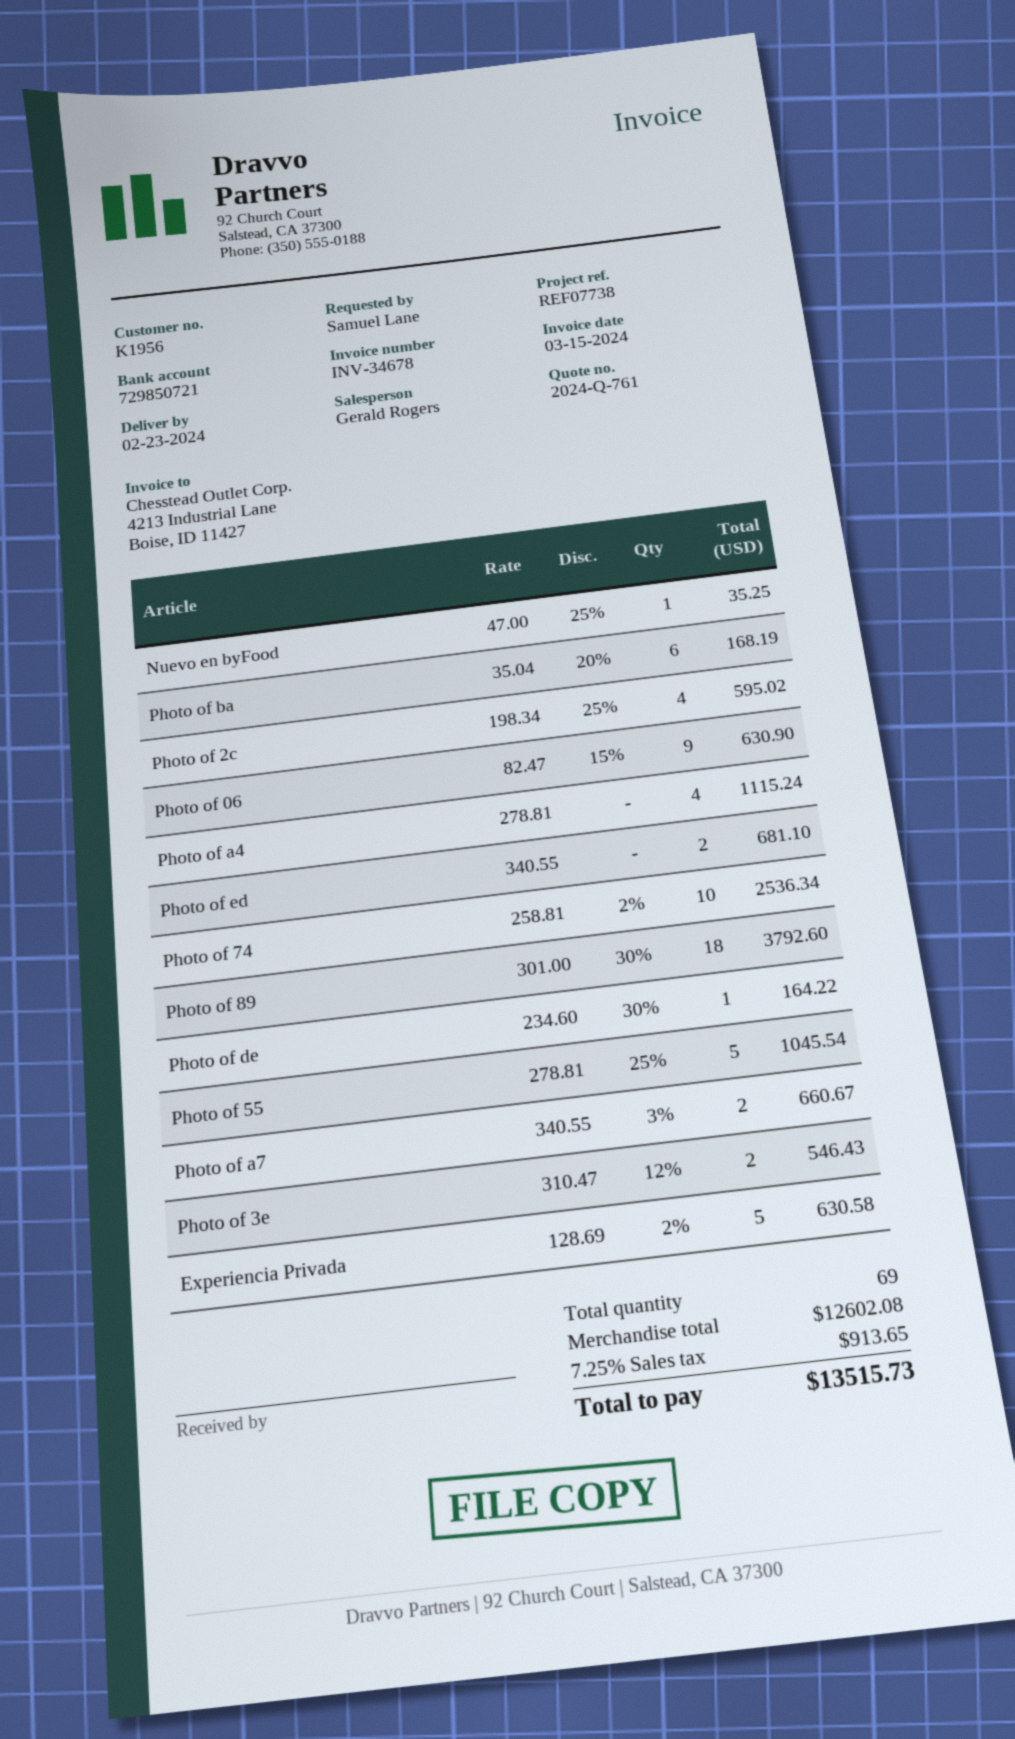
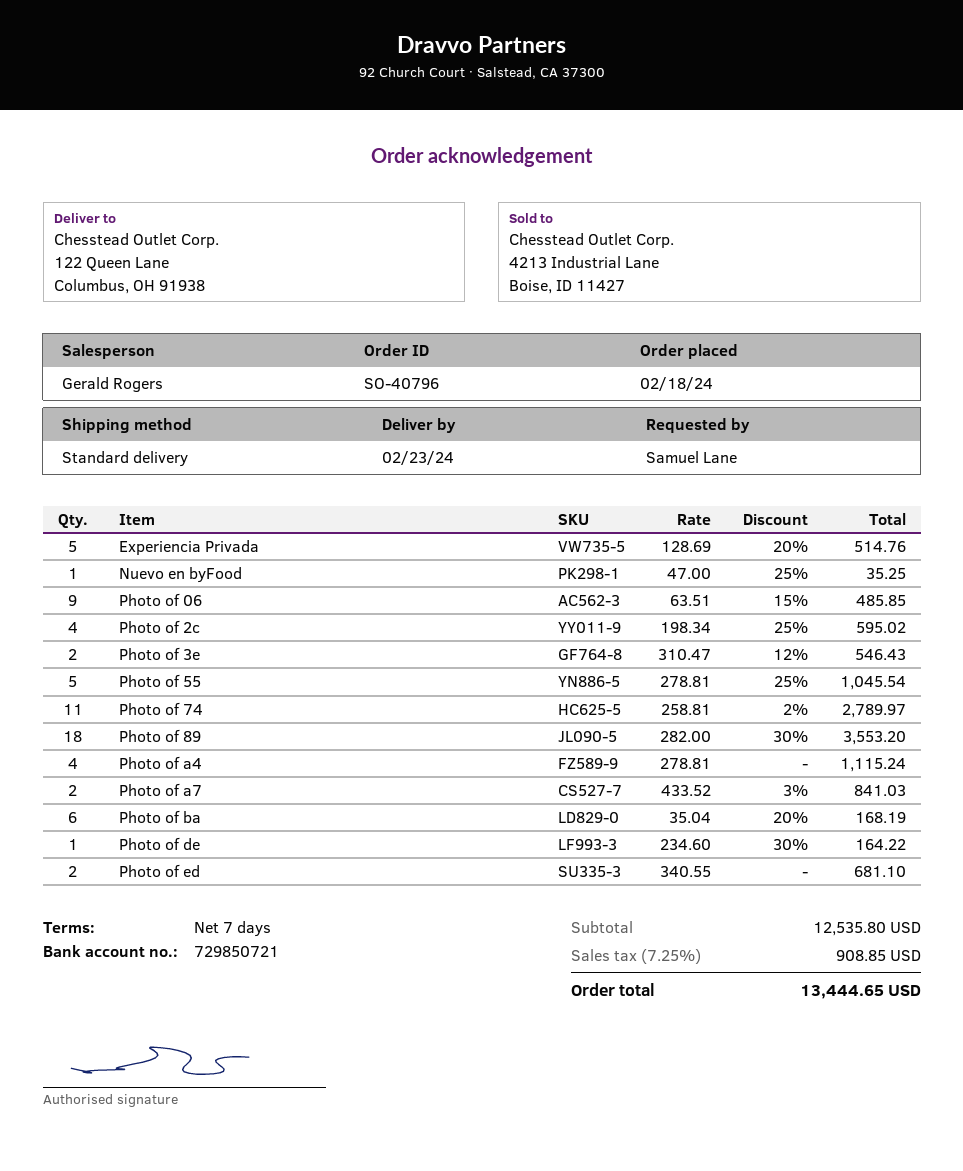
Photo of 06: 9 x 82.47 - 15% = 630.90 -> 9 x 63.51 - 15% = 485.85
Photo of 74: 10 x 258.81 - 2% = 2536.34 -> 11 x 258.81 - 2% = 2789.97
Photo of 89: 18 x 301.00 - 30% = 3792.60 -> 18 x 282.00 - 30% = 3553.20
Photo of a7: 2 x 340.55 - 3% = 660.67 -> 2 x 433.52 - 3% = 841.03
Experiencia Privada: 5 x 128.69 - 2% = 630.58 -> 5 x 128.69 - 20% = 514.76
subtotal: 12602.08 -> 12535.80
tax: 7.25% = 913.65 -> 7.25% = 908.85
total: 13515.73 -> 13444.65

